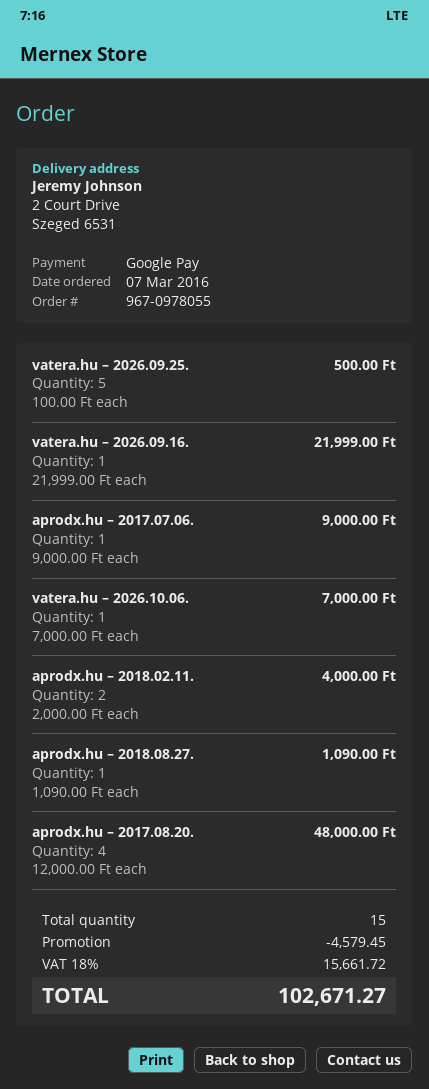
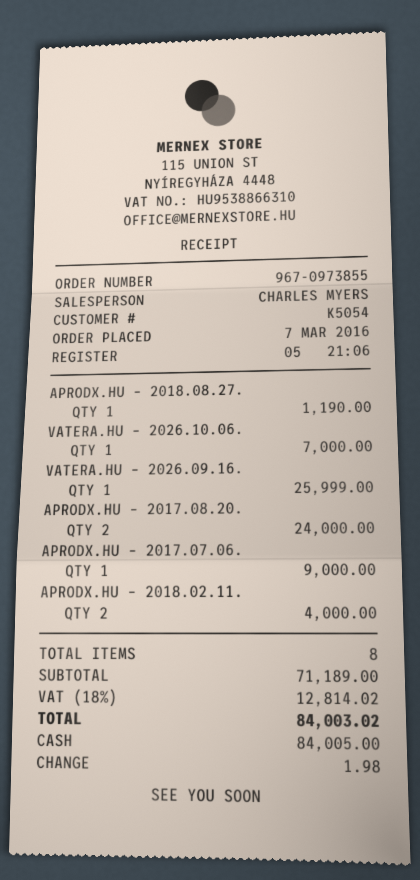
order number: 967-0978055 -> 967-0973855
payment method: Google Pay -> cash
vatera.hu – 2026.09.25.: 5 for 500.00 -> none
vatera.hu – 2026.09.16.: 1 for 21999.00 -> 1 for 25999.00
aprodx.hu – 2018.08.27.: 1 for 1090.00 -> 1 for 1190.00
aprodx.hu – 2017.08.20.: 4 for 48000.00 -> 2 for 24000.00
total quantity: 15 -> 8
discount: 4579.45 -> none
tax: 18% = 15661.72 -> 18% = 12814.02
total: 102671.27 -> 84003.02

